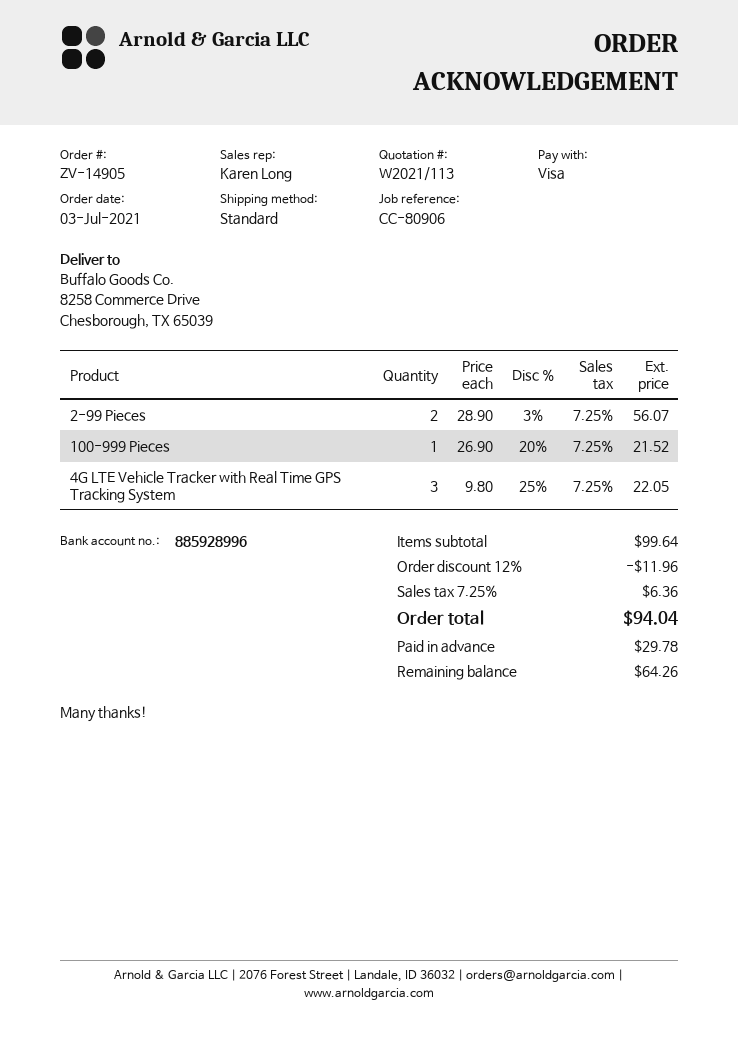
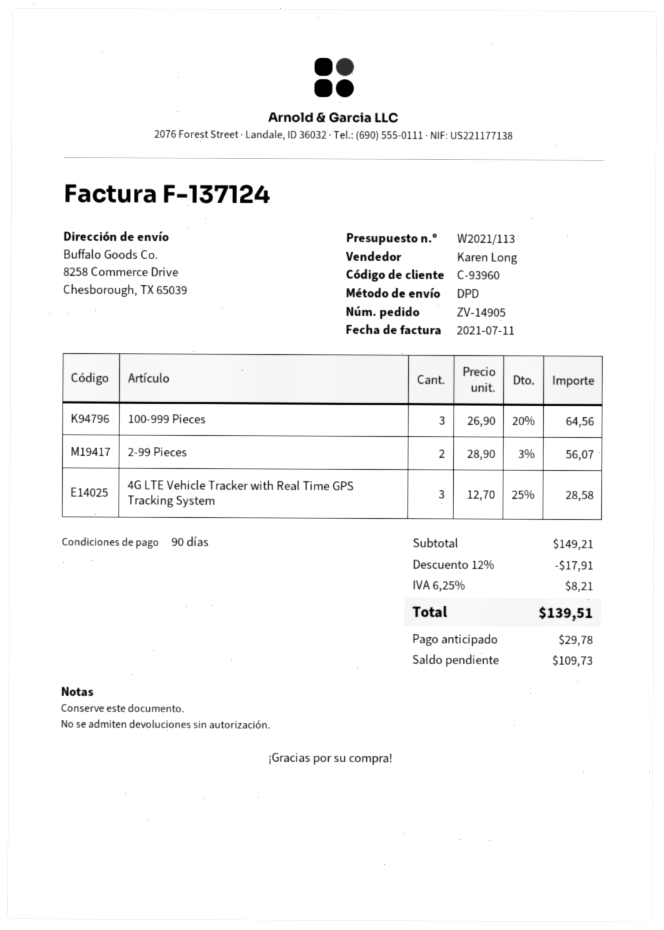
shipping method: standard -> DPD
100-999 Pieces: 1 x 26.90 - 20% = 21.52 -> 3 x 26.90 - 20% = 64.56
4G LTE Vehicle Tracker with Real Time GPS Tracking System: 3 x 9.80 - 25% = 22.05 -> 3 x 12.70 - 25% = 28.58
subtotal: 99.64 -> 149.21
discount: 12% = 11.96 -> 12% = 17.91
tax: 7.25% = 6.36 -> 6.25% = 8.21
total: 94.04 -> 139.51
balance: 64.26 -> 109.73

